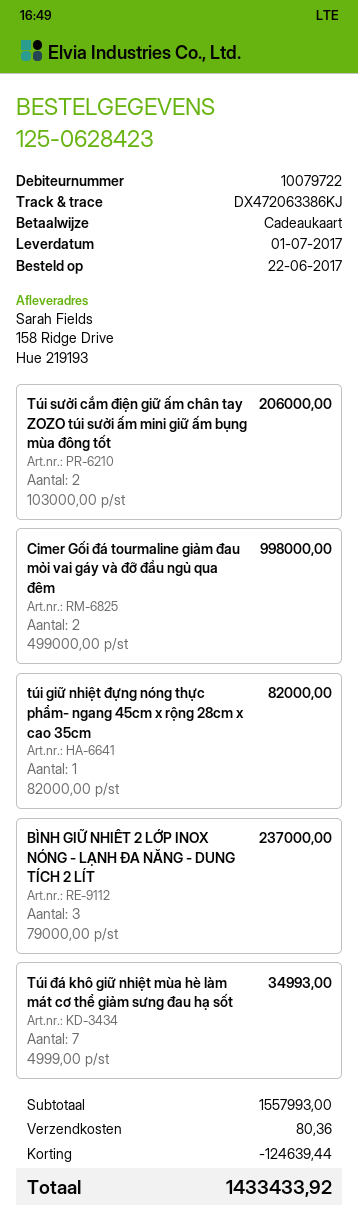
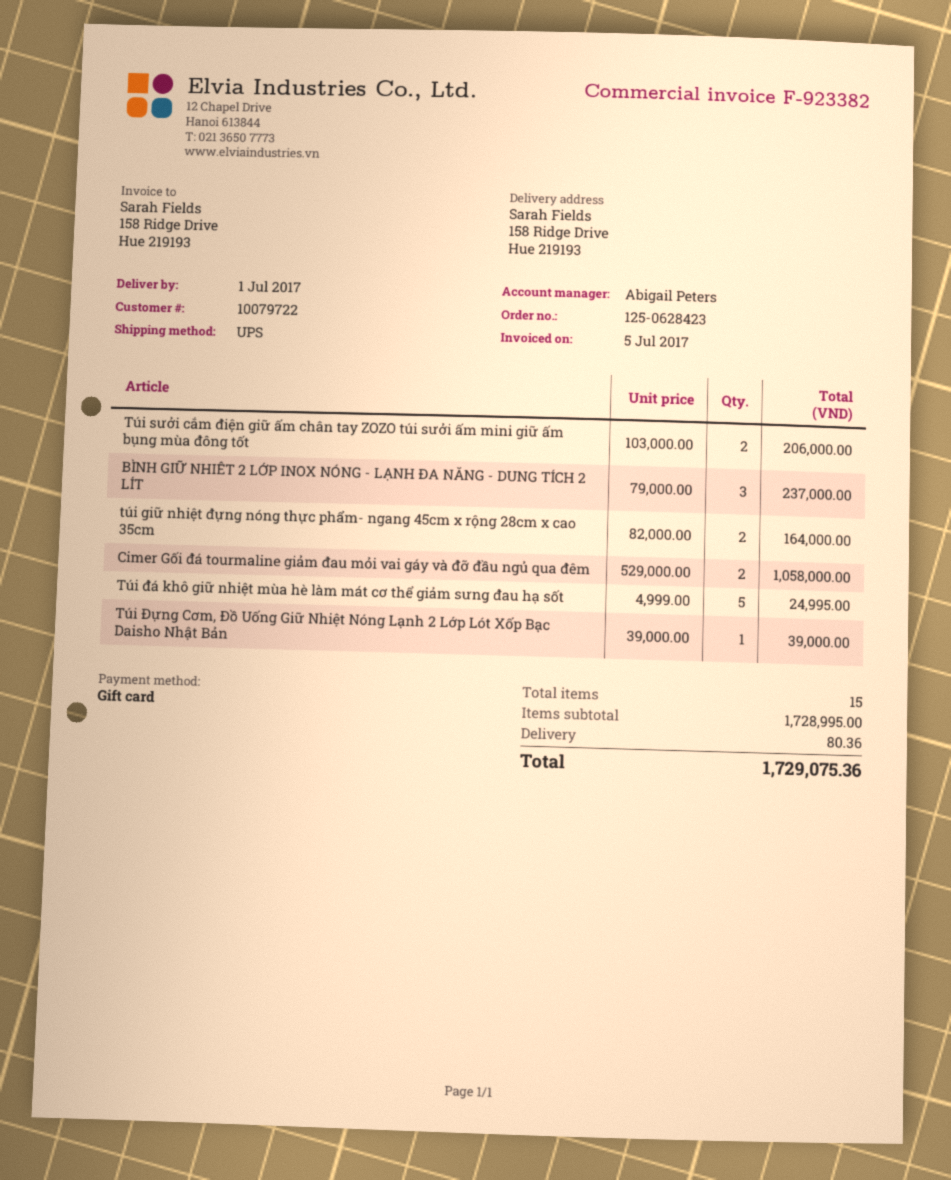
Cimer Gối đá tourmaline giảm đau mỏi vai gáy và đỡ đầu ngủ qua đêm: 2 x 499000.00 = 998000.00 -> 2 x 529000.00 = 1058000.00
túi giữ nhiệt đựng nóng thực phẩm- ngang 45cm x rộng 28cm x cao 35cm: 1 x 82000.00 = 82000.00 -> 2 x 82000.00 = 164000.00
Túi đá khô giữ nhiệt mùa hè làm mát cơ thể giảm sưng đau hạ sốt: 7 x 4999.00 = 34993.00 -> 5 x 4999.00 = 24995.00
Túi Đựng Cơm, Đồ Uống Giữ Nhiệt Nóng Lạnh 2 Lớp Lót Xốp Bạc Daisho Nhật Bản: none -> 1 x 39000.00 = 39000.00
subtotal: 1557993.00 -> 1728995.00
discount: 124639.44 -> none
total: 1433433.92 -> 1729075.36

